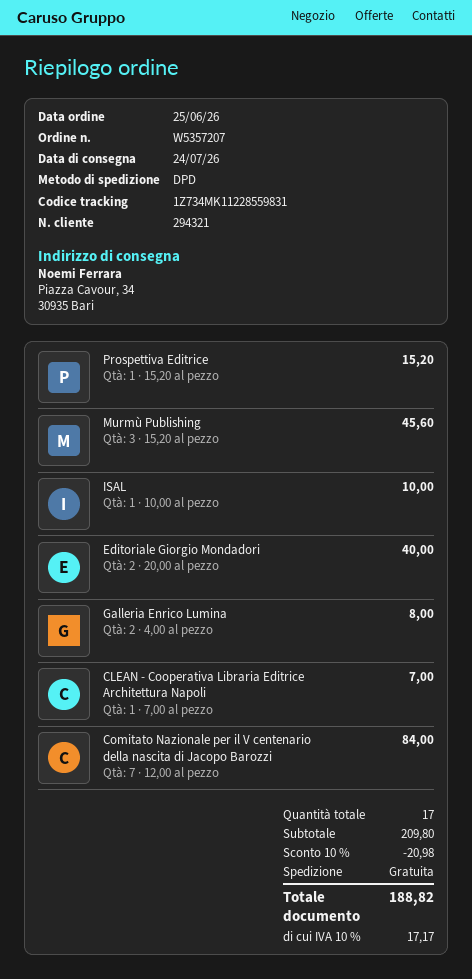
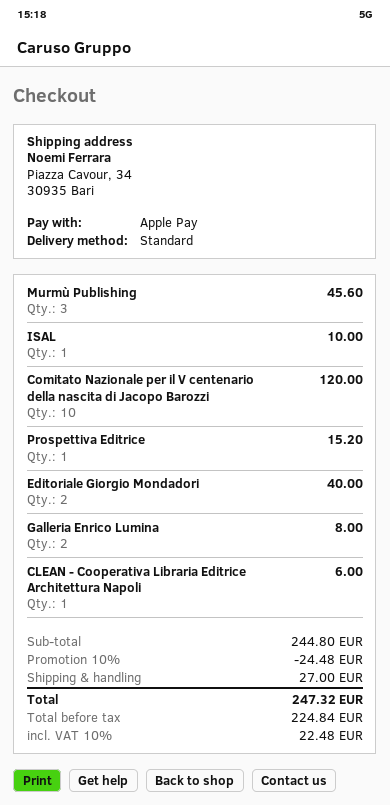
shipping method: DPD -> standard
CLEAN - Cooperativa Libraria Editrice Architettura Napoli: 1 for 7.00 -> 1 for 6.00
Comitato Nazionale per il V centenario della nascita di Jacopo Barozzi: 7 for 84.00 -> 10 for 120.00
subtotal: 209.80 -> 244.80
discount: 10% = 20.98 -> 10% = 24.48
shipping: 0.00 -> 27.00
tax: 10% = 17.17 -> 10% = 22.48
total: 188.82 -> 247.32

